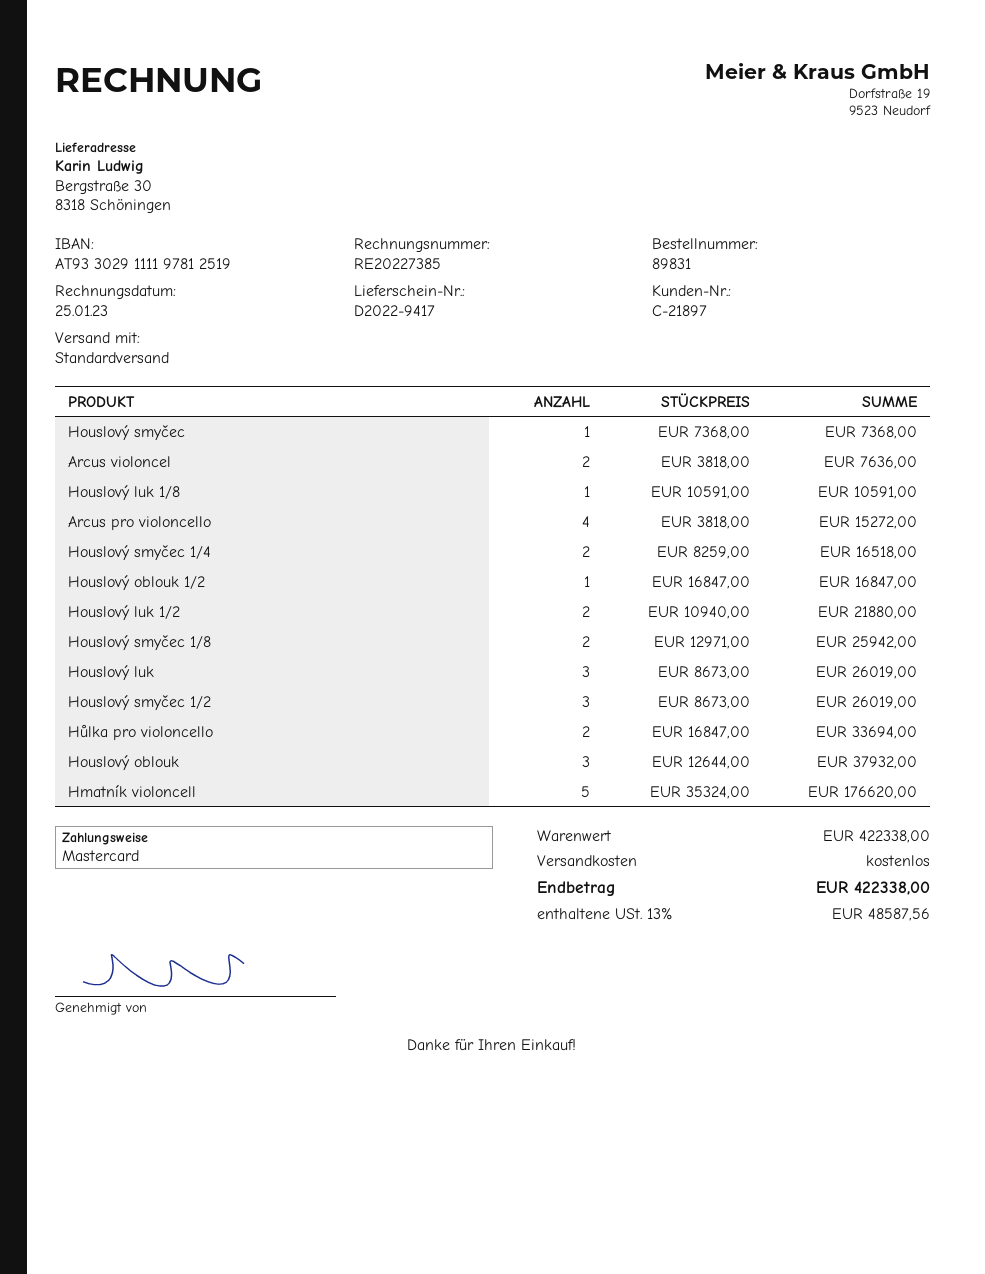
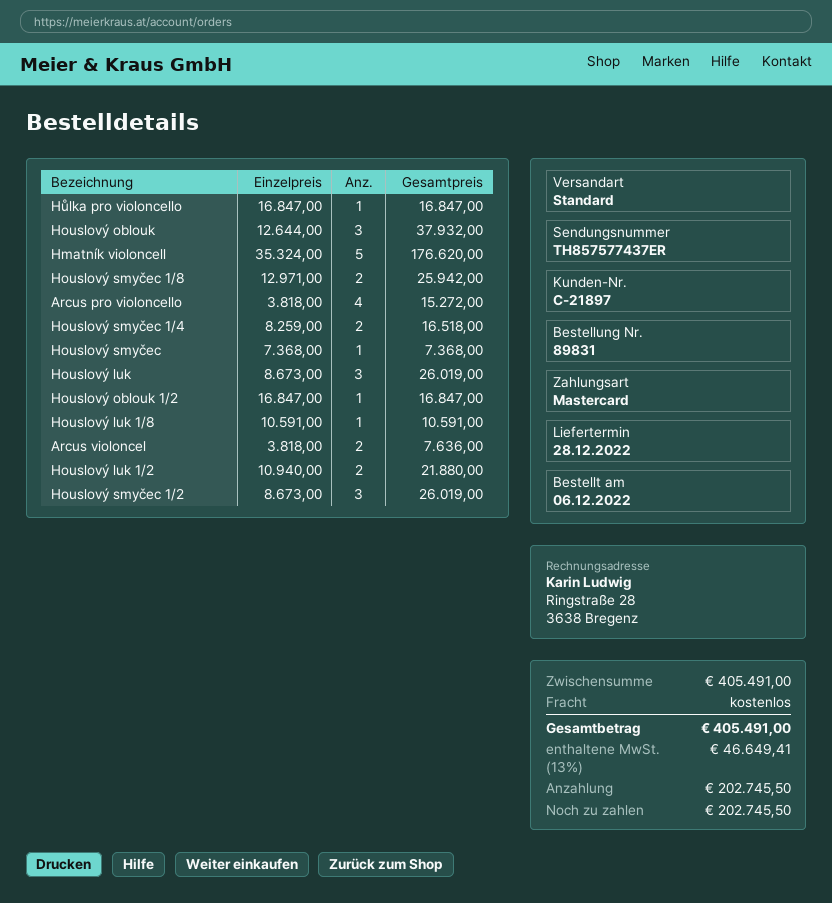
Hůlka pro violoncello: 2 x 16847.00 = 33694.00 -> 1 x 16847.00 = 16847.00
subtotal: 422338.00 -> 405491.00
tax: 13% = 48587.56 -> 13% = 46649.41
total: 422338.00 -> 405491.00

